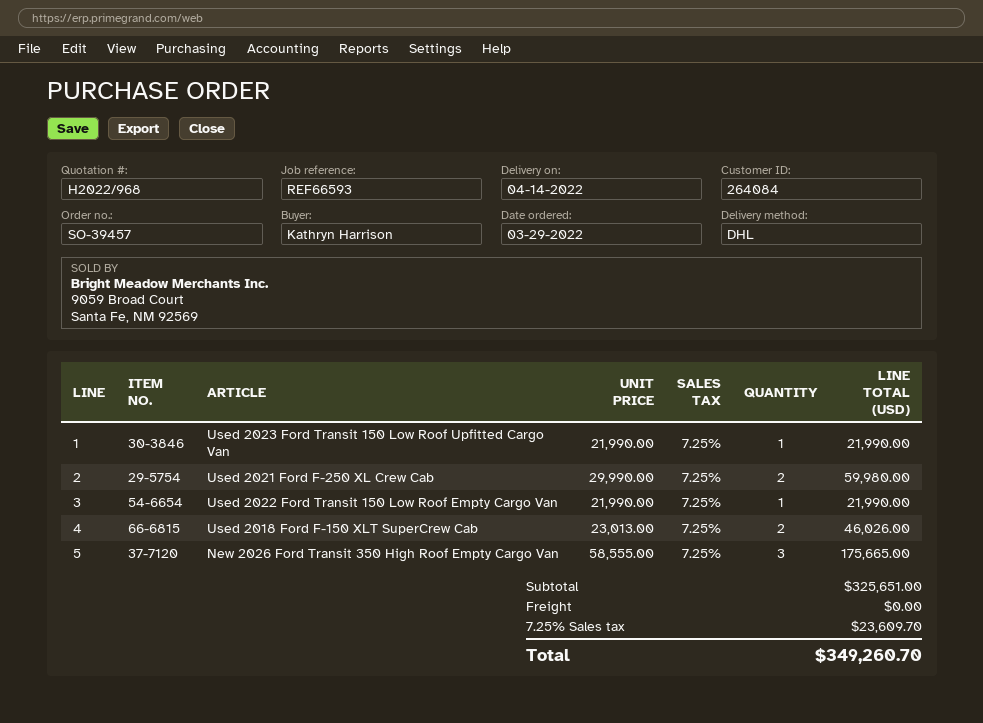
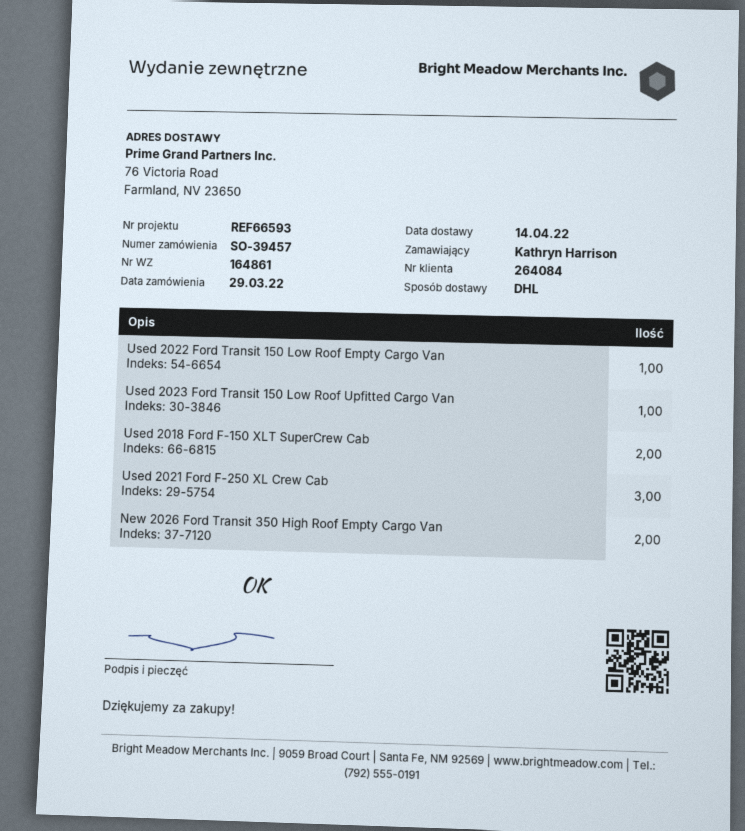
Used 2021 Ford F-250 XL Crew Cab: 2 -> 3
New 2026 Ford Transit 350 High Roof Empty Cargo Van: 3 -> 2

